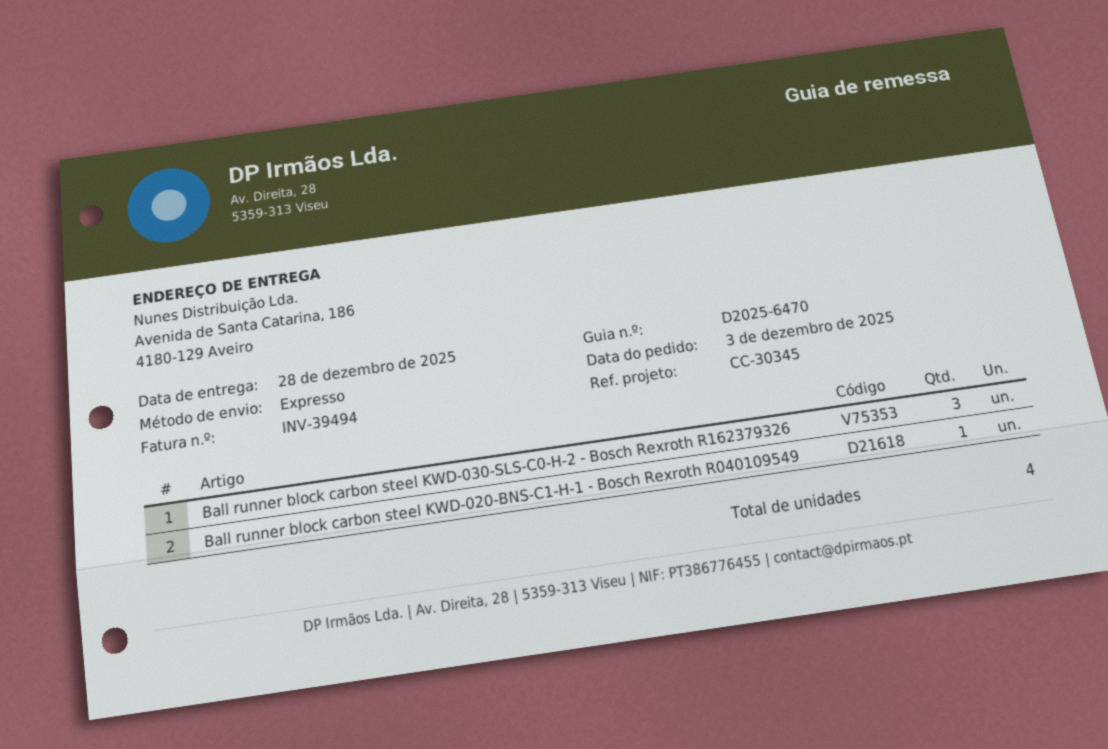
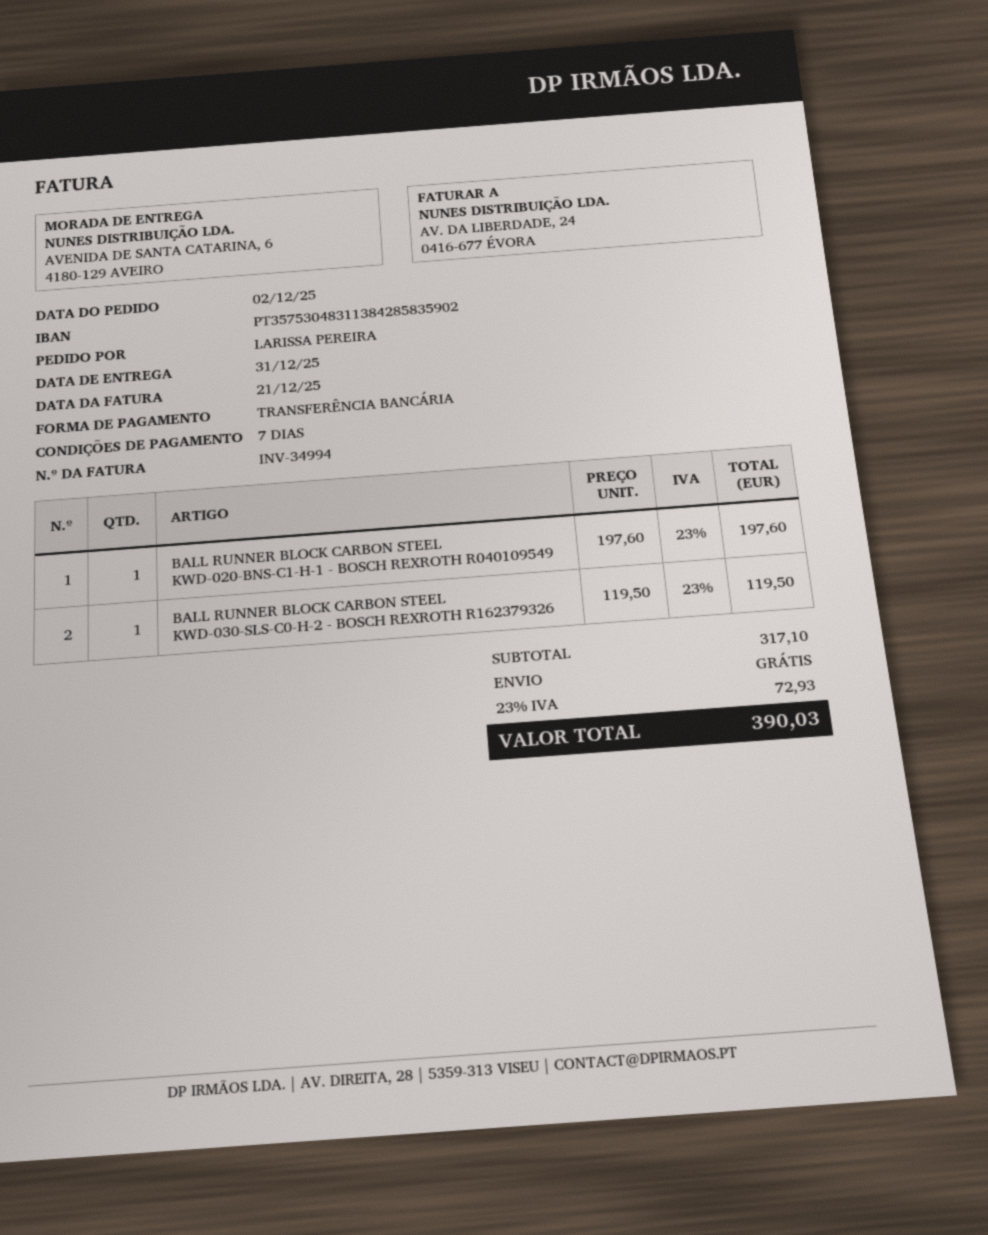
order date: 2025-12-03 -> 2025-12-02
delivery date: 2025-12-28 -> 2025-12-31
invoice number: INV-39494 -> INV-34994
ship to: Avenida de Santa Catarina, 186, 4180-129 Aveiro -> AVENIDA DE SANTA CATARINA, 6, 4180-129 AVEIRO
Ball runner block carbon steel KWD-030-SLS-C0-H-2 - Bosch Rexroth R162379326: 3 -> 1

